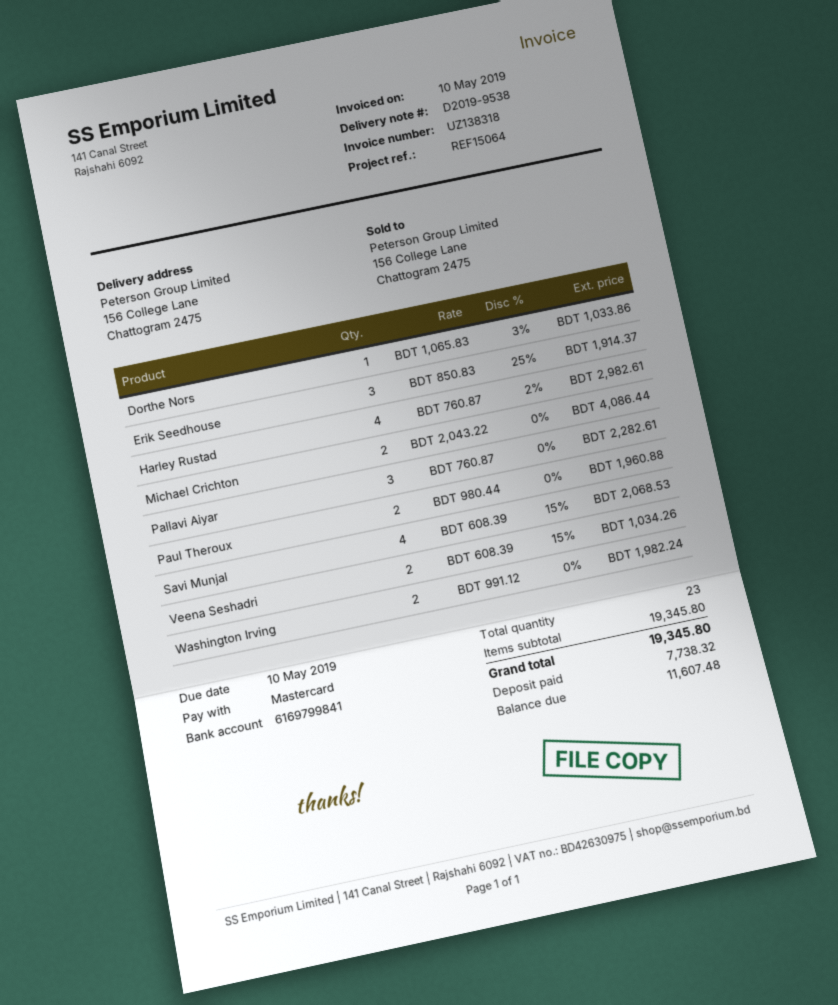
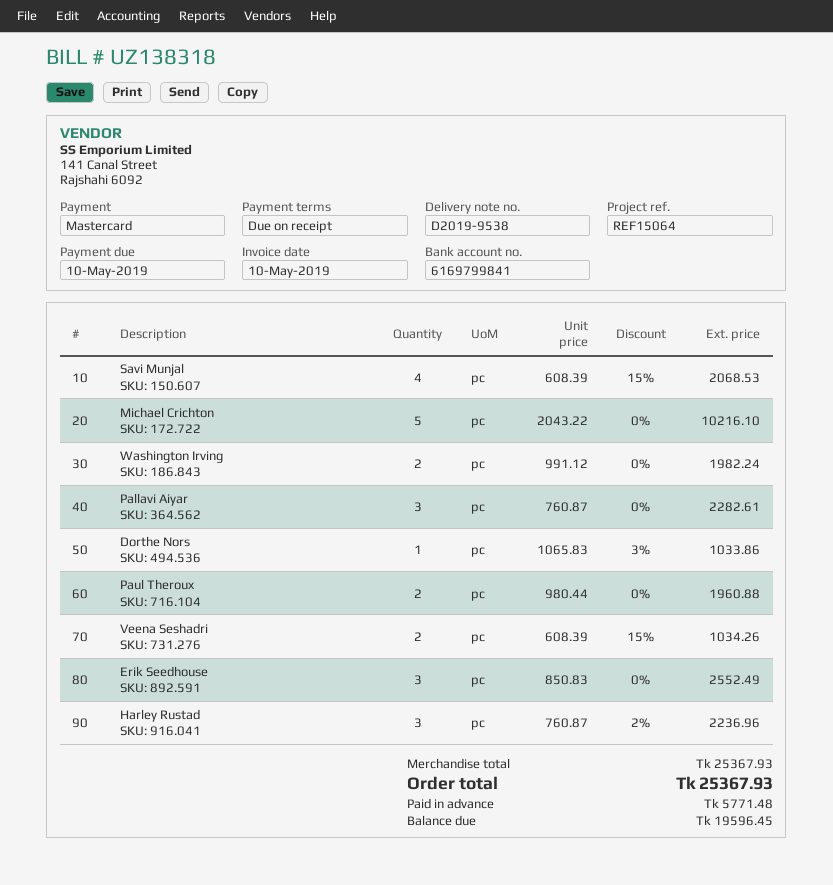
Erik Seedhouse: 3 x 850.83 - 25% = 1914.37 -> 3 x 850.83 = 2552.49
Harley Rustad: 4 x 760.87 - 2% = 2982.61 -> 3 x 760.87 - 2% = 2236.96
Michael Crichton: 2 x 2043.22 = 4086.44 -> 5 x 2043.22 = 10216.10
subtotal: 19345.80 -> 25367.93
total: 19345.80 -> 25367.93
deposit: 7738.32 -> 5771.48
balance: 11607.48 -> 19596.45

